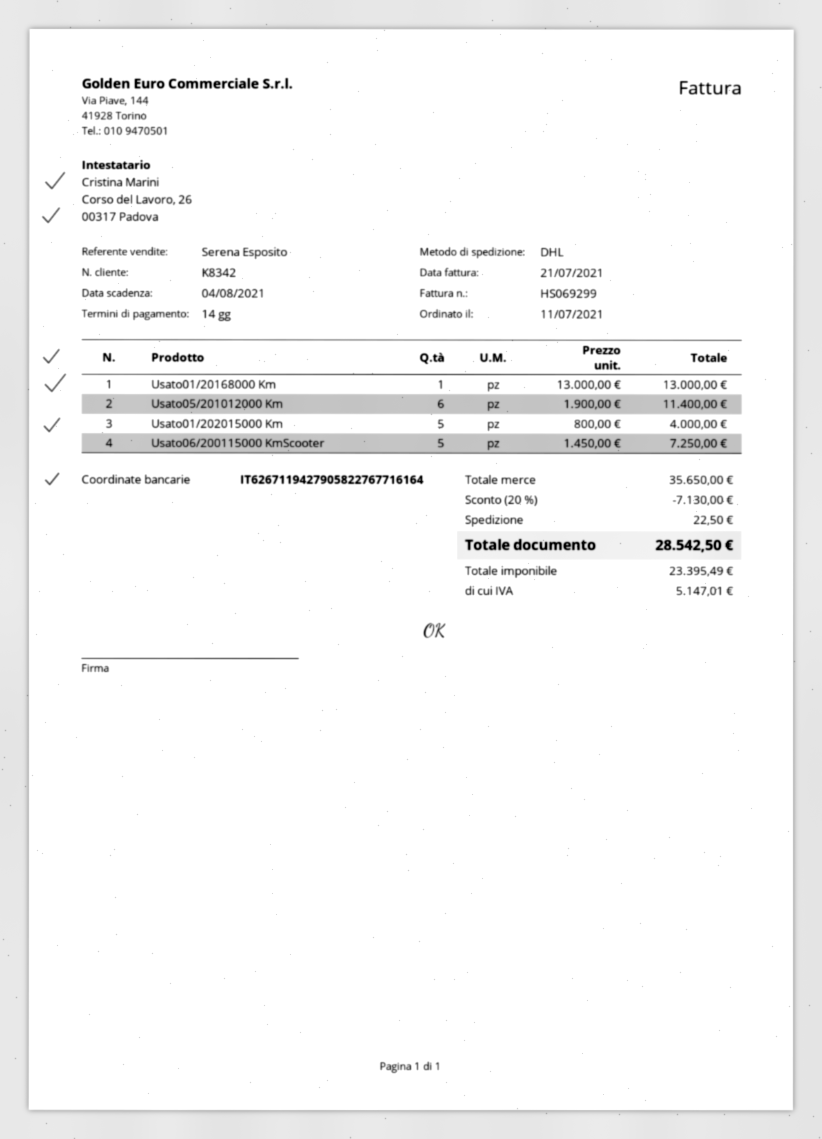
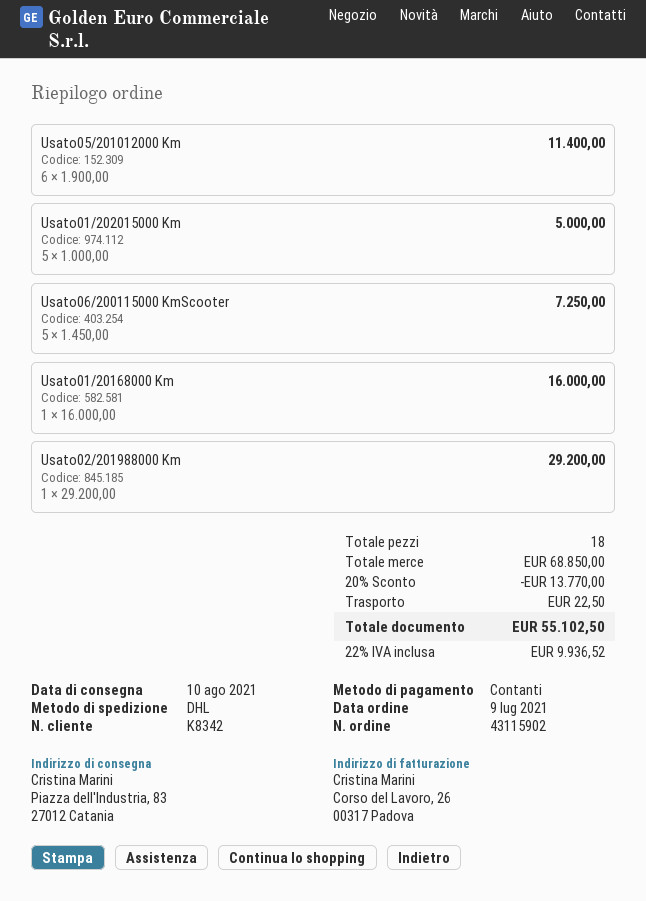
order date: 2021-07-11 -> 2021-07-09
Usato01/20168000 Km: 1 x 13000.00 = 13000.00 -> 1 x 16000.00 = 16000.00
Usato01/202015000 Km: 5 x 800.00 = 4000.00 -> 5 x 1000.00 = 5000.00
Usato02/201988000 Km: none -> 1 x 29200.00 = 29200.00
subtotal: 35650.00 -> 68850.00
discount: 20% = 7130.00 -> 20% = 13770.00
tax: 5147.01 -> 9936.52
total: 28542.50 -> 55102.50

